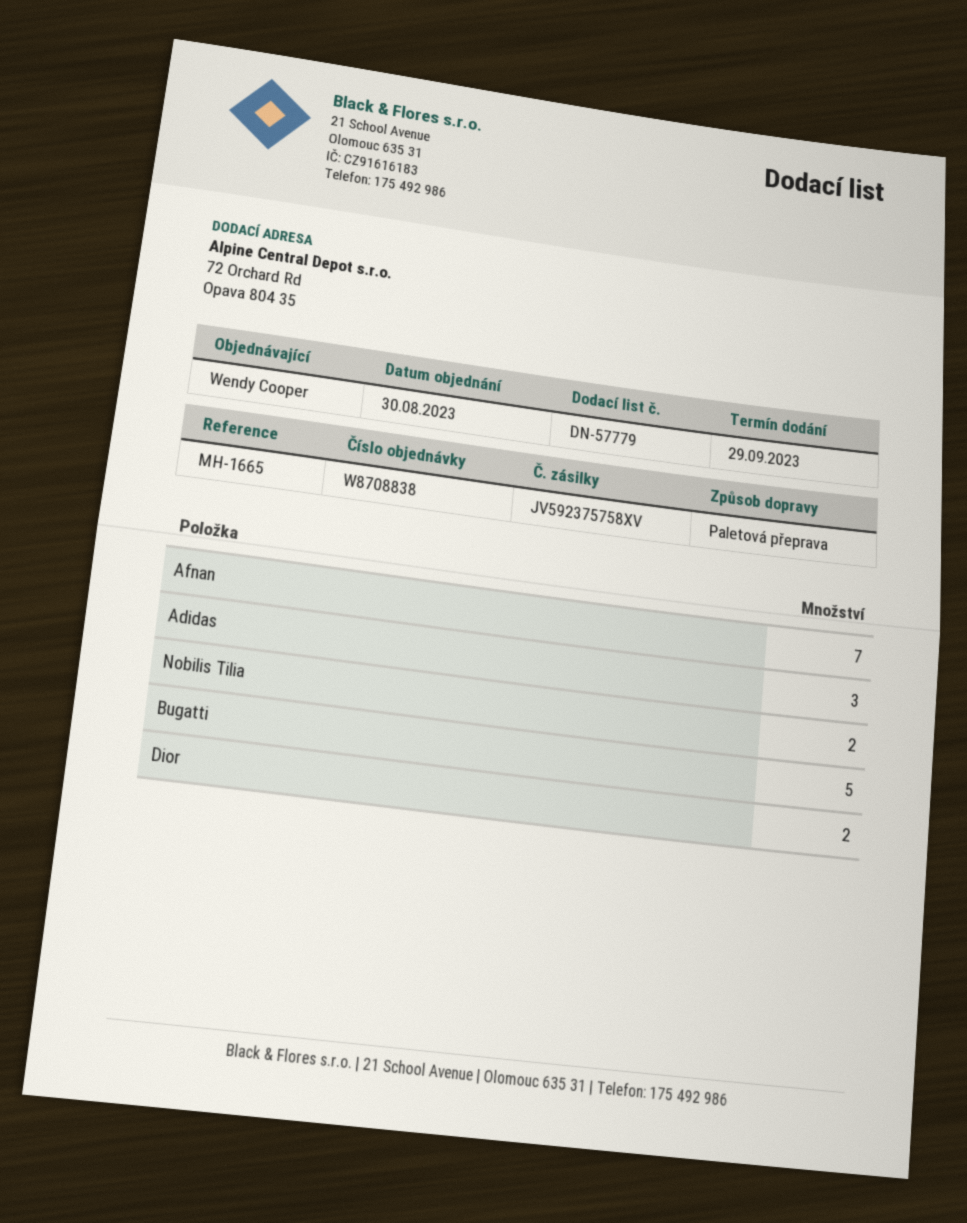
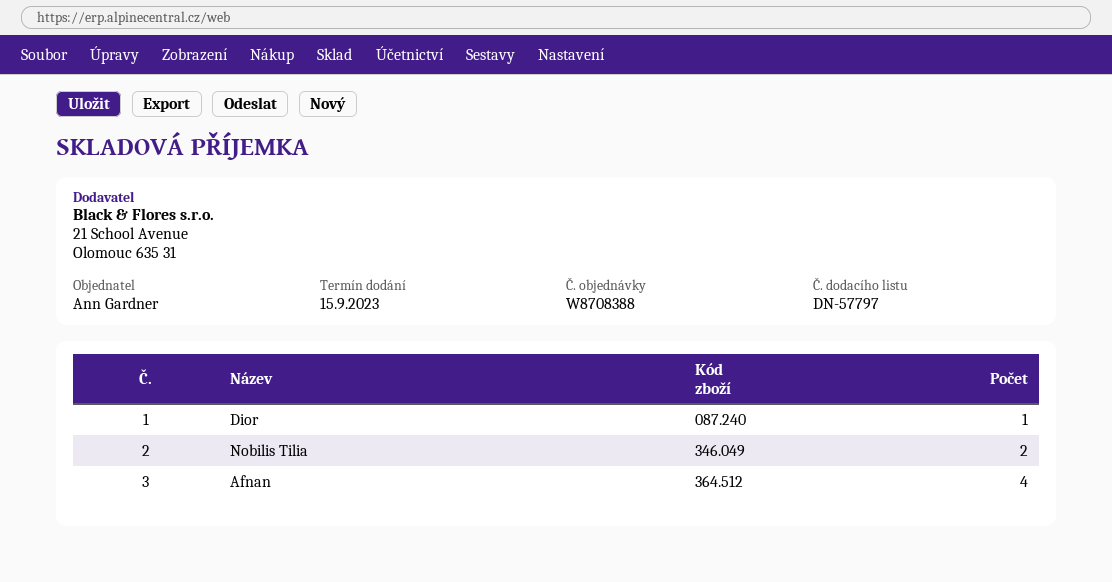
order number: W8708838 -> W8708388
delivery note number: DN-57779 -> DN-57797
delivery date: 2023-09-29 -> 2023-09-15
ordered by: Wendy Cooper -> Ann Gardner
Afnan: 7 -> 4
Adidas: 3 -> none
Bugatti: 5 -> none
Dior: 2 -> 1

